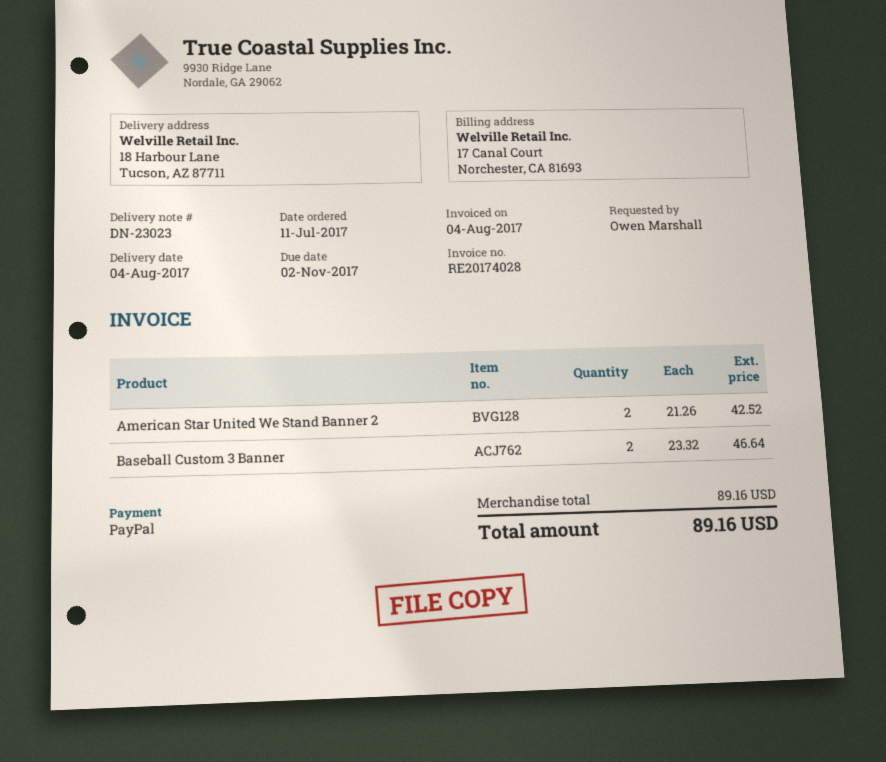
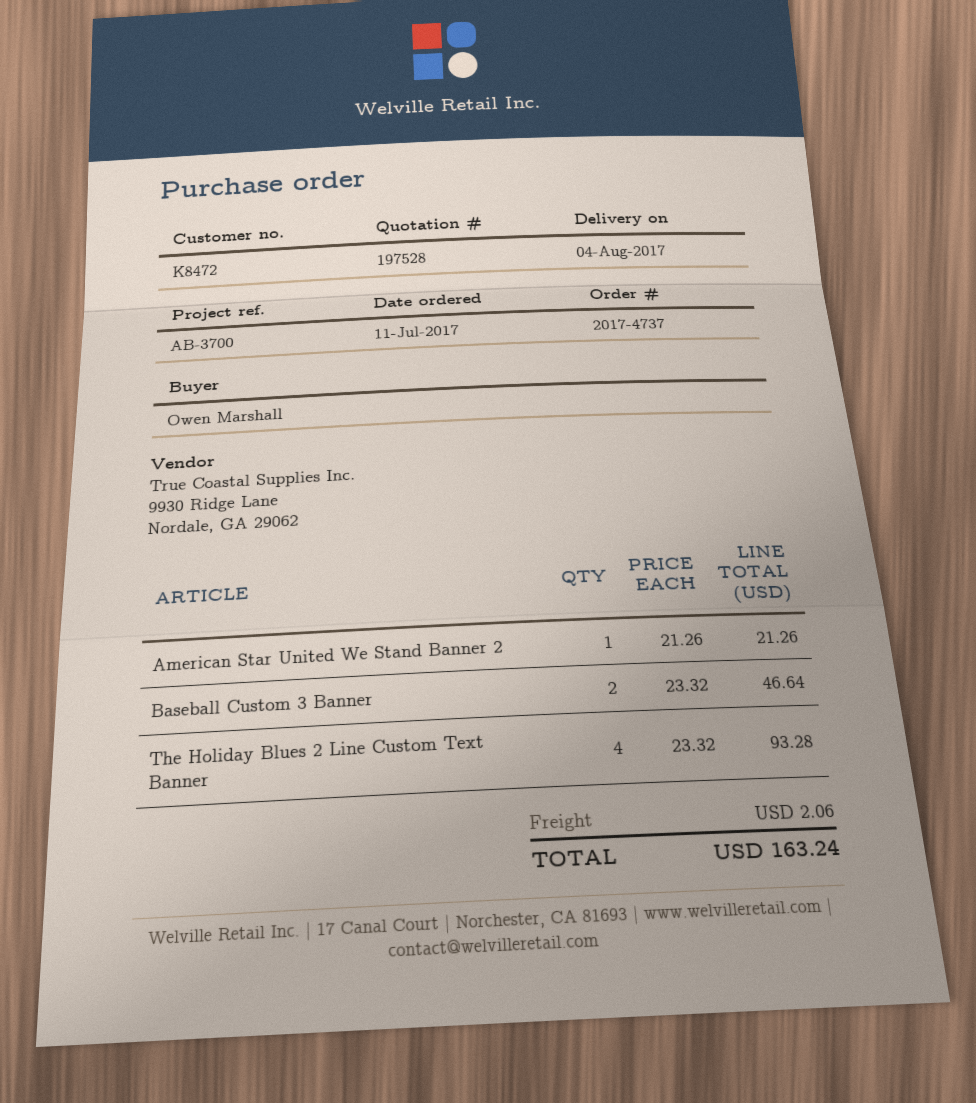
American Star United We Stand Banner 2: 2 x 21.26 = 42.52 -> 1 x 21.26 = 21.26
The Holiday Blues 2 Line Custom Text Banner: none -> 4 x 23.32 = 93.28
shipping: none -> 2.06
total: 89.16 -> 163.24

